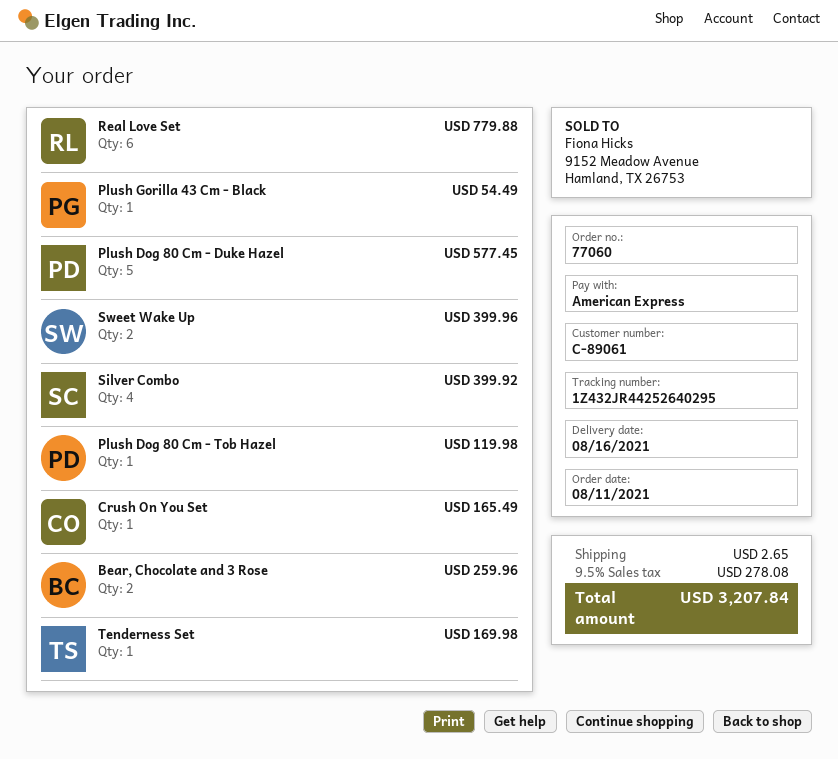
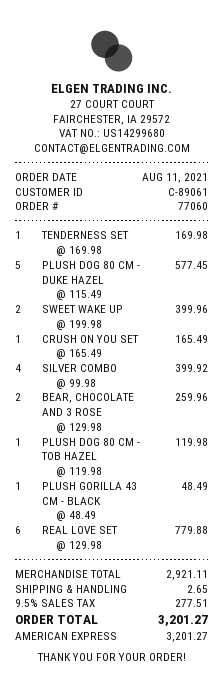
Plush Gorilla 43 Cm - Black: 1 for 54.49 -> 1 for 48.49
tax: 9.5% = 278.08 -> 9.5% = 277.51
total: 3207.84 -> 3201.27

